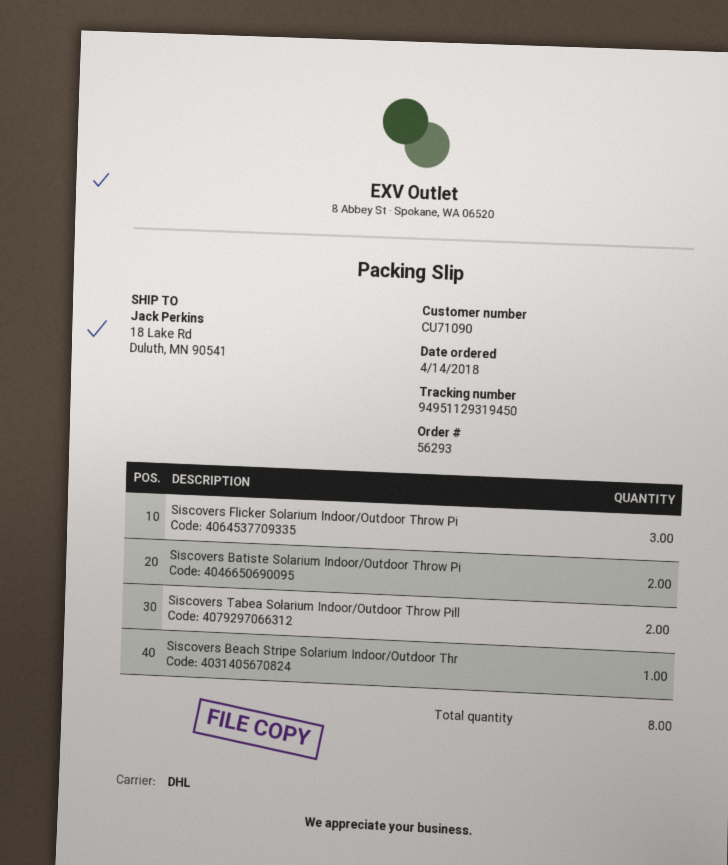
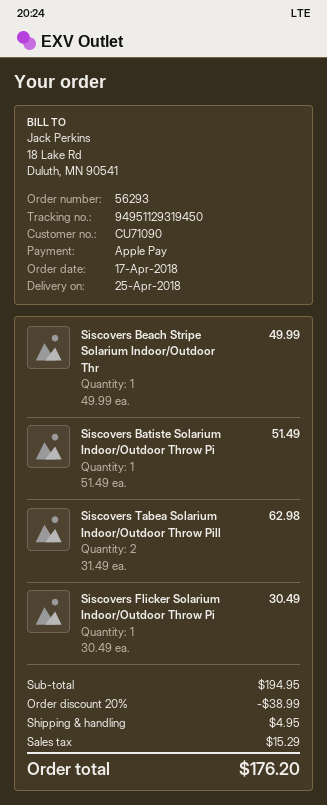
order date: 2018-04-14 -> 2018-04-17
Siscovers Flicker Solarium Indoor/Outdoor Throw Pi: 3 -> 1
Siscovers Batiste Solarium Indoor/Outdoor Throw Pi: 2 -> 1

